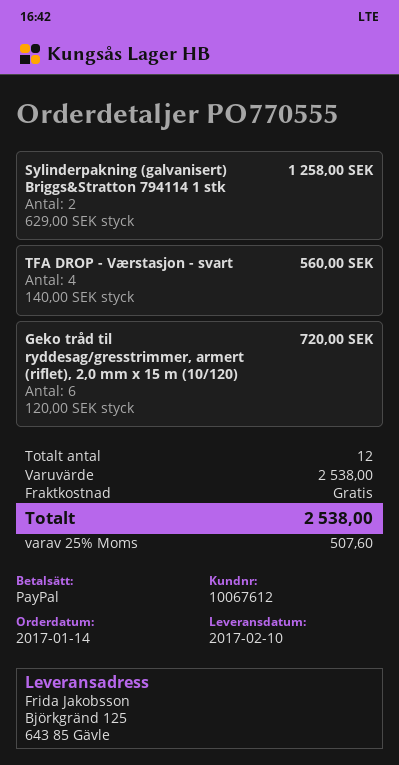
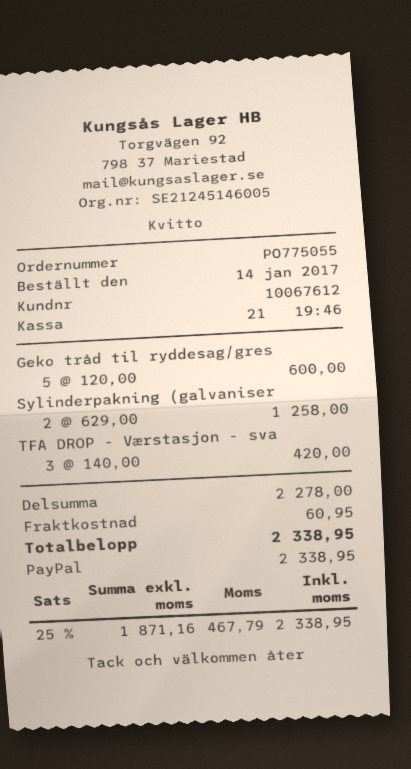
order number: PO770555 -> PO775055
TFA DROP - Værstasjon - svart: 4 x 140.00 = 560.00 -> 3 x 140.00 = 420.00
Geko tråd til ryddesag/gresstrimmer, armert (riflet), 2,0 mm x 15 m (10/120): 6 x 120.00 = 720.00 -> 5 x 120.00 = 600.00
subtotal: 2538.00 -> 2278.00
shipping: 0.00 -> 60.95
tax: 25% = 507.60 -> 25% = 467.79
total: 2538.00 -> 2338.95

